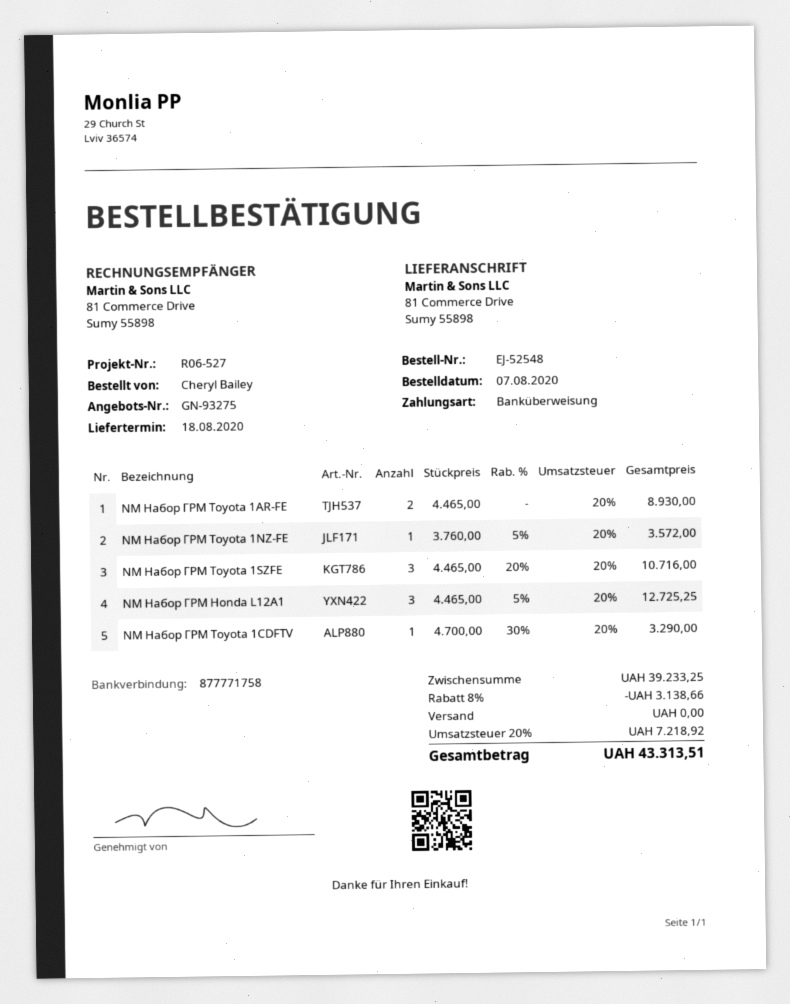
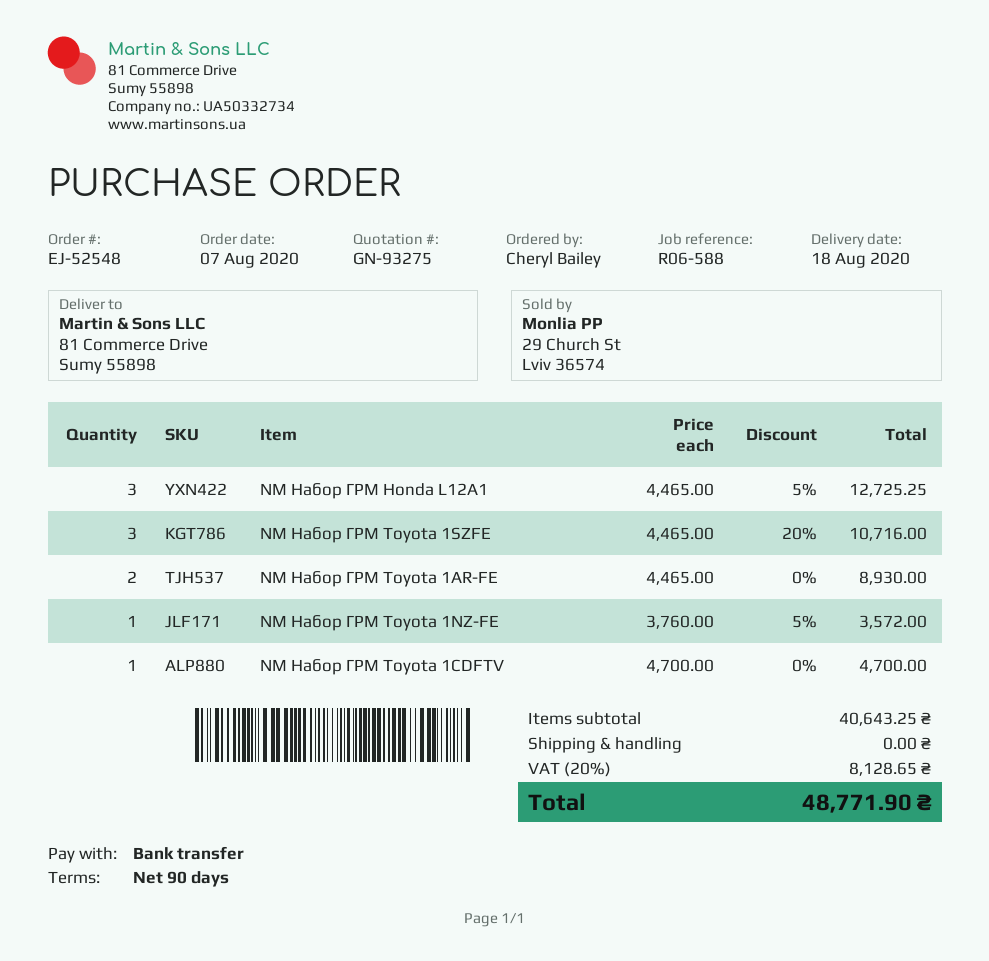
reference: R06-527 -> R06-588
NM Набор ГРМ Toyota 1CDFTV: 1 x 4700.00 - 30% = 3290.00 -> 1 x 4700.00 = 4700.00
subtotal: 39233.25 -> 40643.25
discount: 8% = 3138.66 -> none
tax: 20% = 7218.92 -> 20% = 8128.65
total: 43313.51 -> 48771.90

